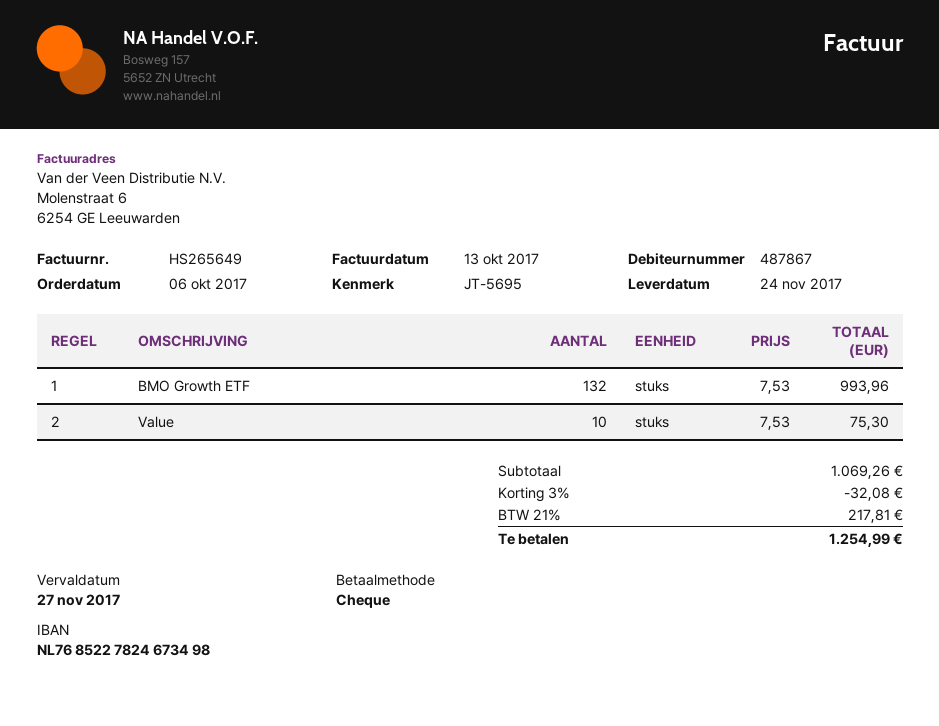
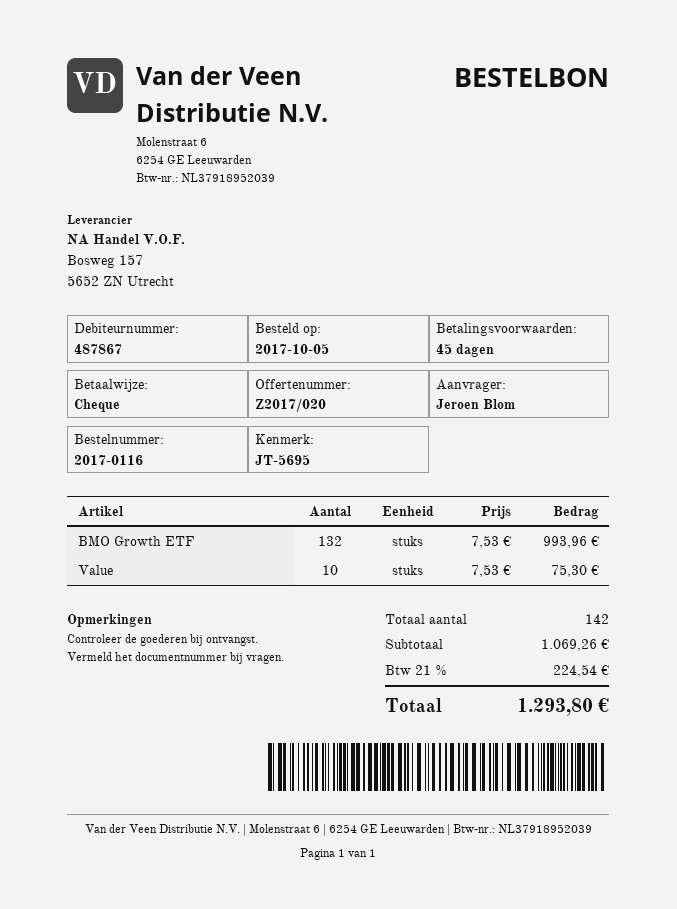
order date: 2017-10-06 -> 2017-10-05
discount: 3% = 32.08 -> none
tax: 21% = 217.81 -> 21% = 224.54
total: 1254.99 -> 1293.80

